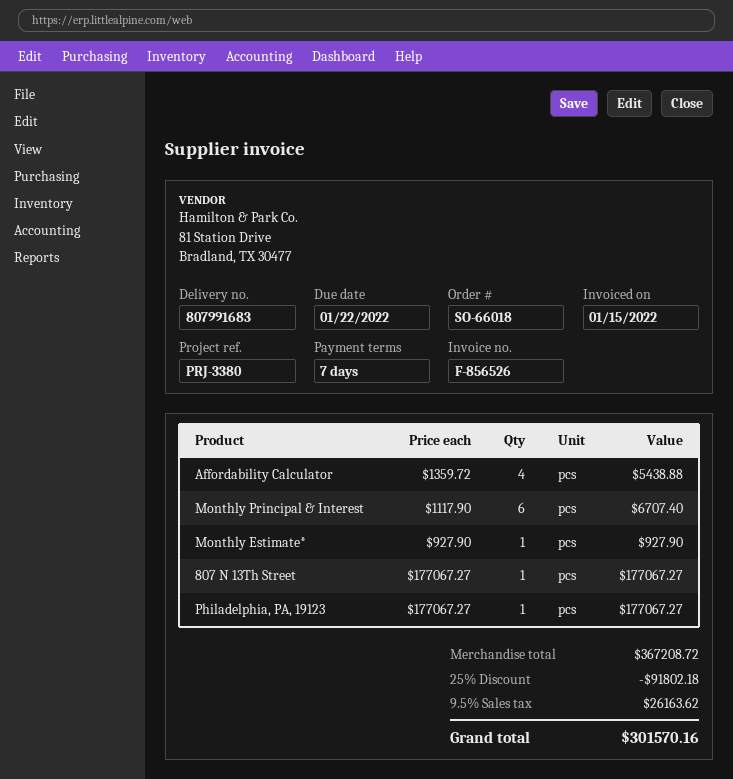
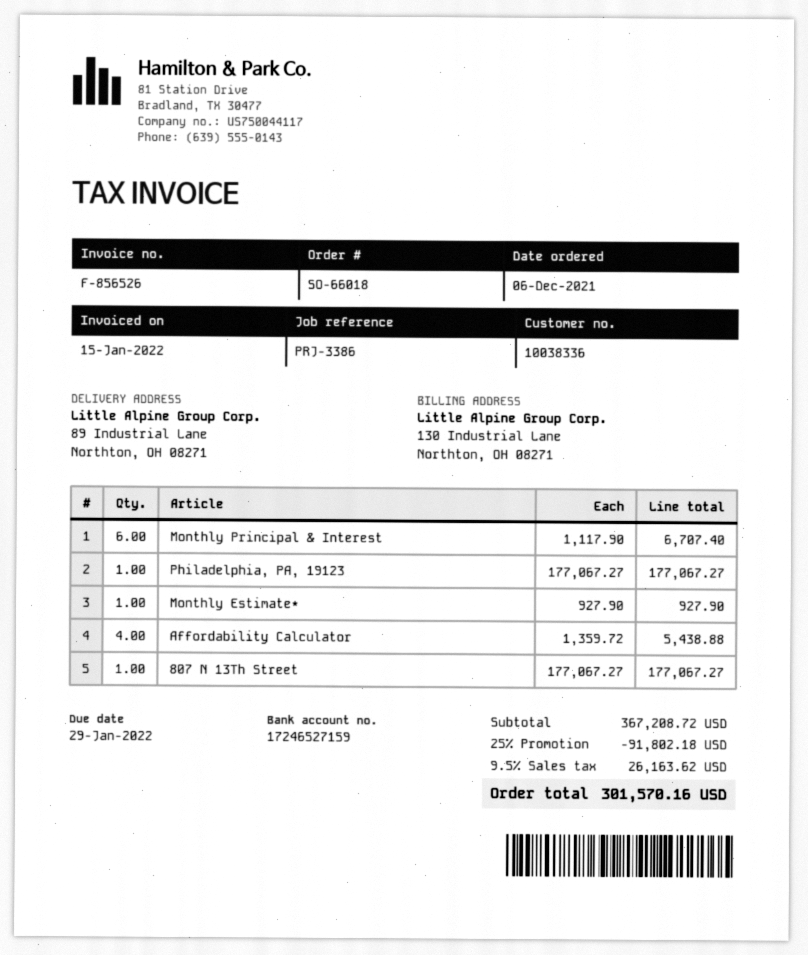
due date: 2022-01-22 -> 2022-01-29
reference: PRJ-3380 -> PRJ-3386

